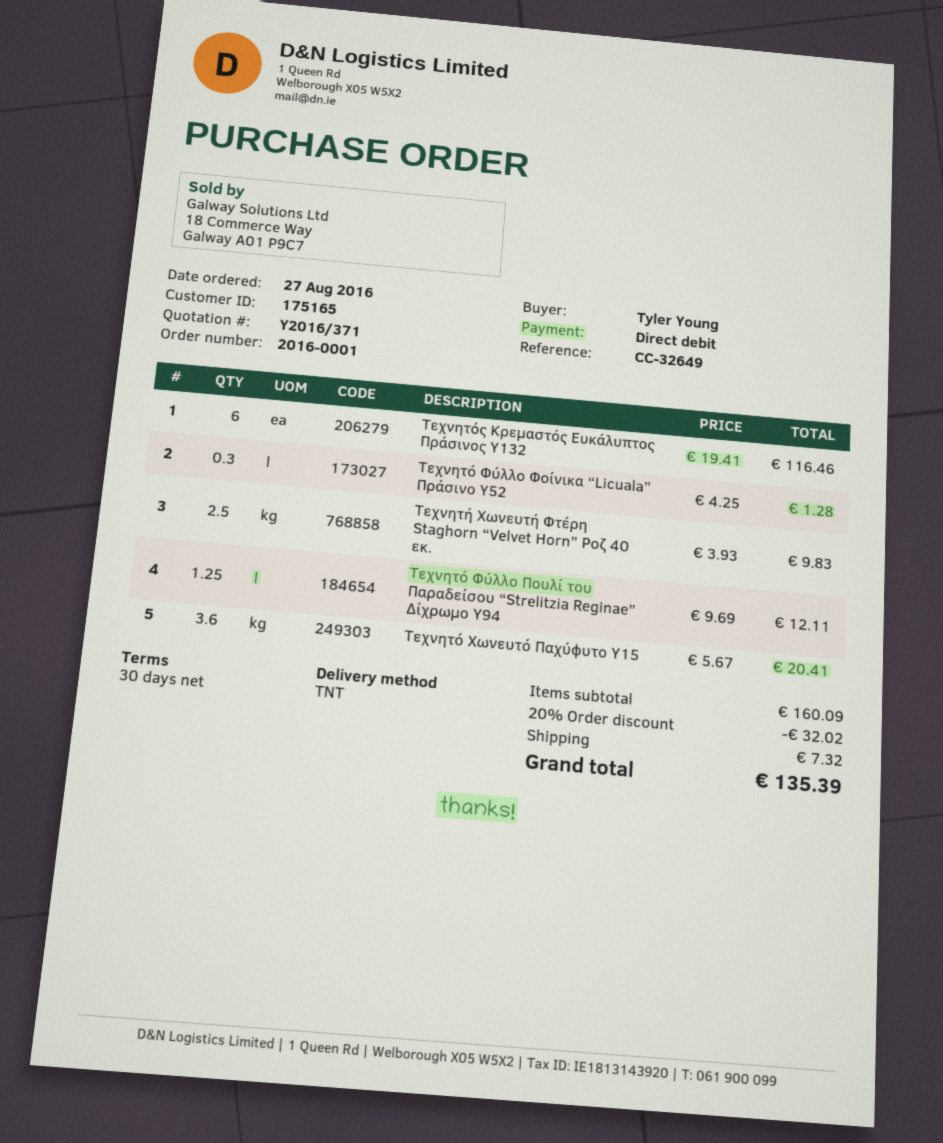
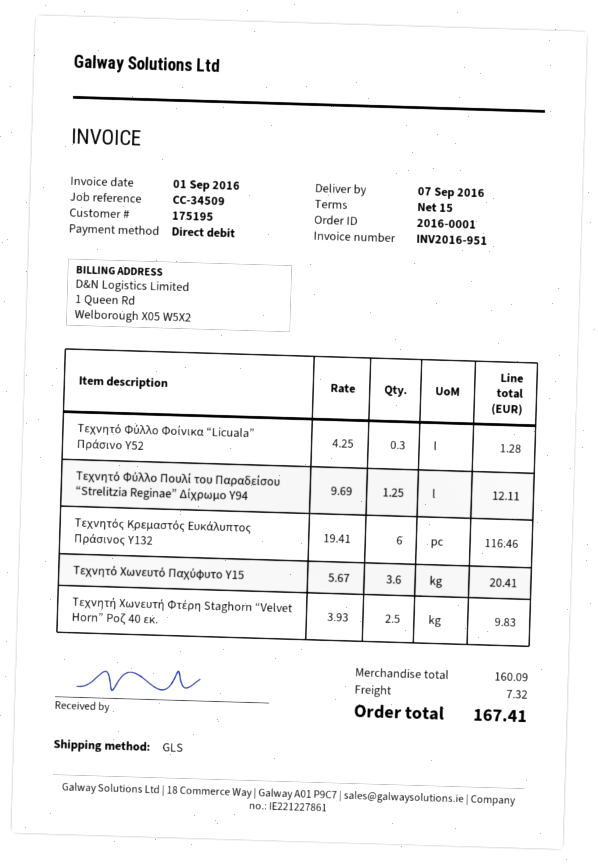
payment terms: 30 days -> 15 days
customer number: 175165 -> 175195
reference: CC-32649 -> CC-34509
shipping method: TNT -> GLS
discount: 20% = 32.02 -> none
total: 135.39 -> 167.41

